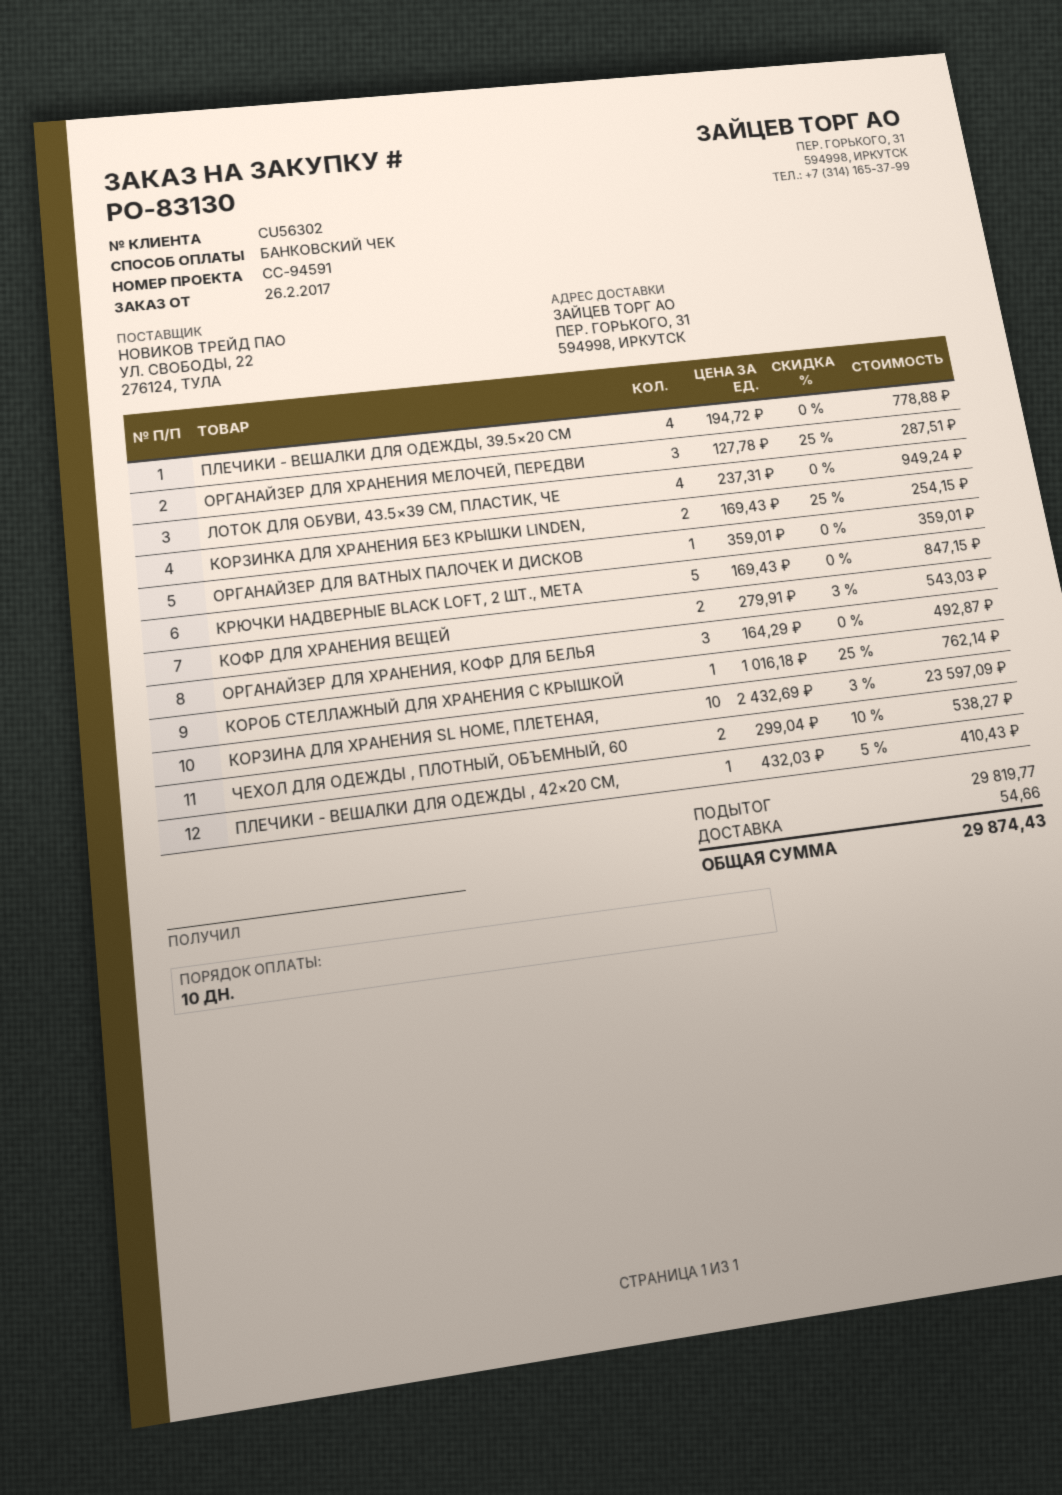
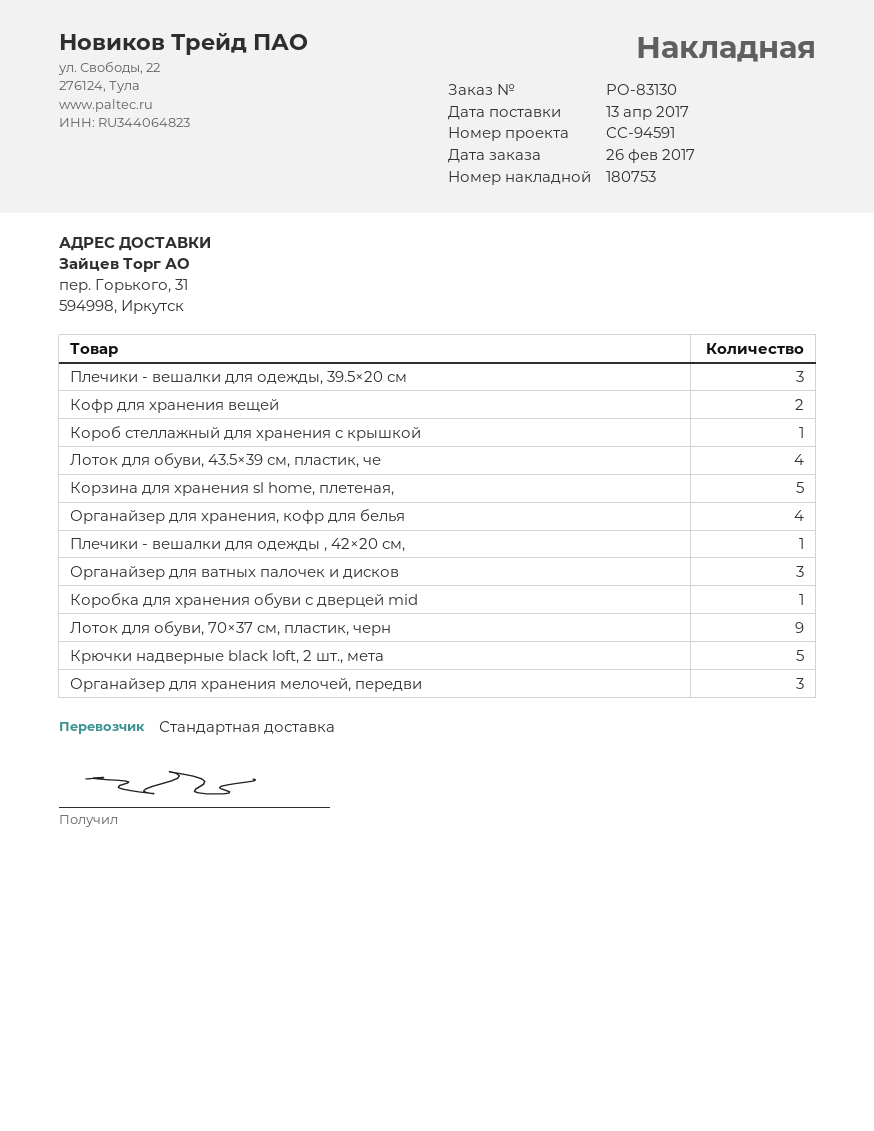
ПЛЕЧИКИ - ВЕШАЛКИ ДЛЯ ОДЕЖДЫ, 39.5×20 СМ: 4 -> 3
КОРЗИНКА ДЛЯ ХРАНЕНИЯ БЕЗ КРЫШКИ LINDEN,: 2 -> none
ОРГАНАЙЗЕР ДЛЯ ВАТНЫХ ПАЛОЧЕК И ДИСКОВ: 1 -> 3
ОРГАНАЙЗЕР ДЛЯ ХРАНЕНИЯ, КОФР ДЛЯ БЕЛЬЯ: 3 -> 4
КОРЗИНА ДЛЯ ХРАНЕНИЯ SL HOME, ПЛЕТЕНАЯ,: 10 -> 5
ЧЕХОЛ ДЛЯ ОДЕЖДЫ , ПЛОТНЫЙ, ОБЪЕМНЫЙ, 60: 2 -> none
Коробка для хранения обуви с дверцей mid: none -> 1
Лоток для обуви, 70×37 см, пластик, черн: none -> 9

